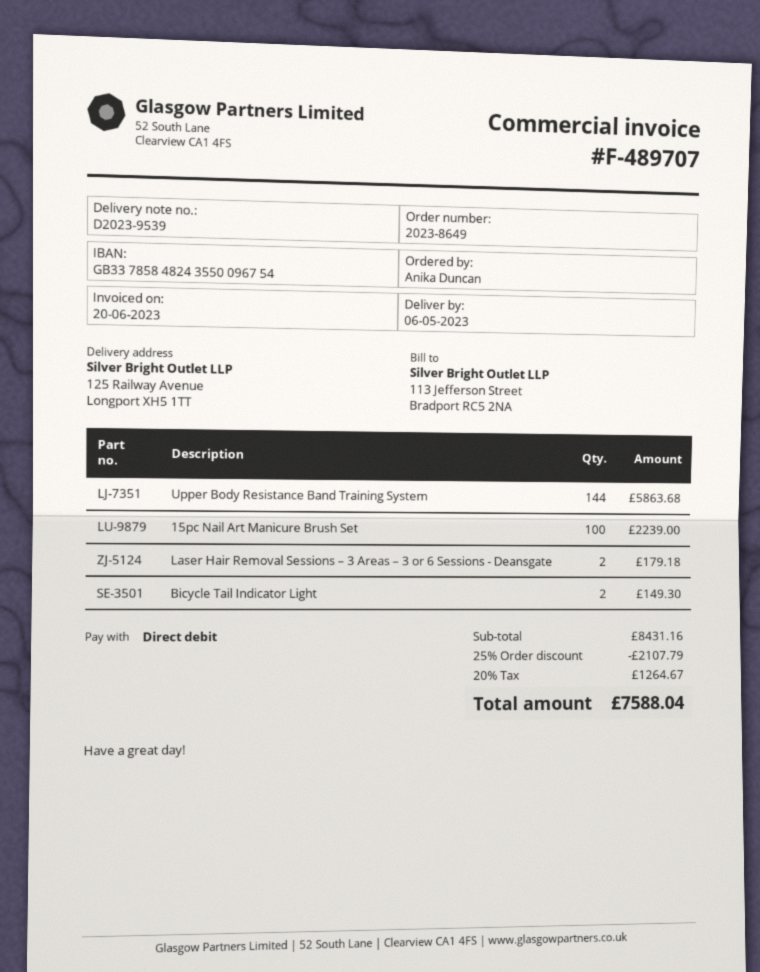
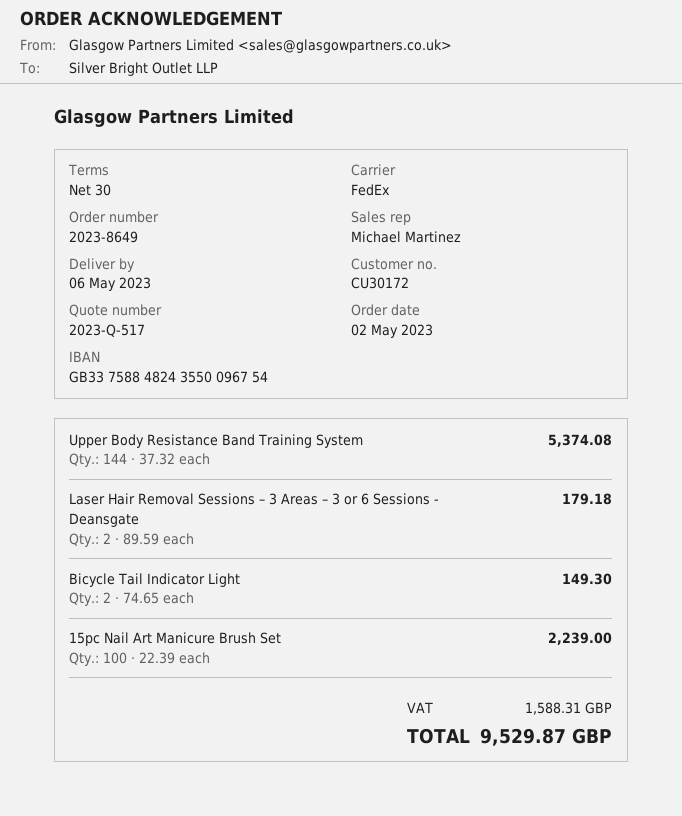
bank account: GB33785848243550096754 -> GB33758848243550096754
Upper Body Resistance Band Training System: 144 for 5863.68 -> 144 for 5374.08
discount: 25% = 2107.79 -> none
tax: 1264.67 -> 1588.31
total: 7588.04 -> 9529.87

